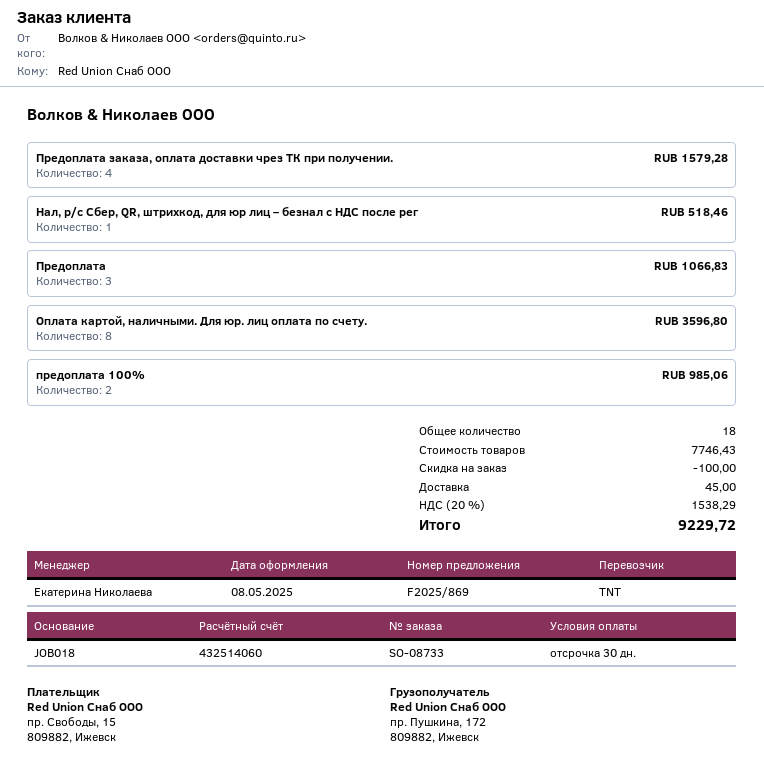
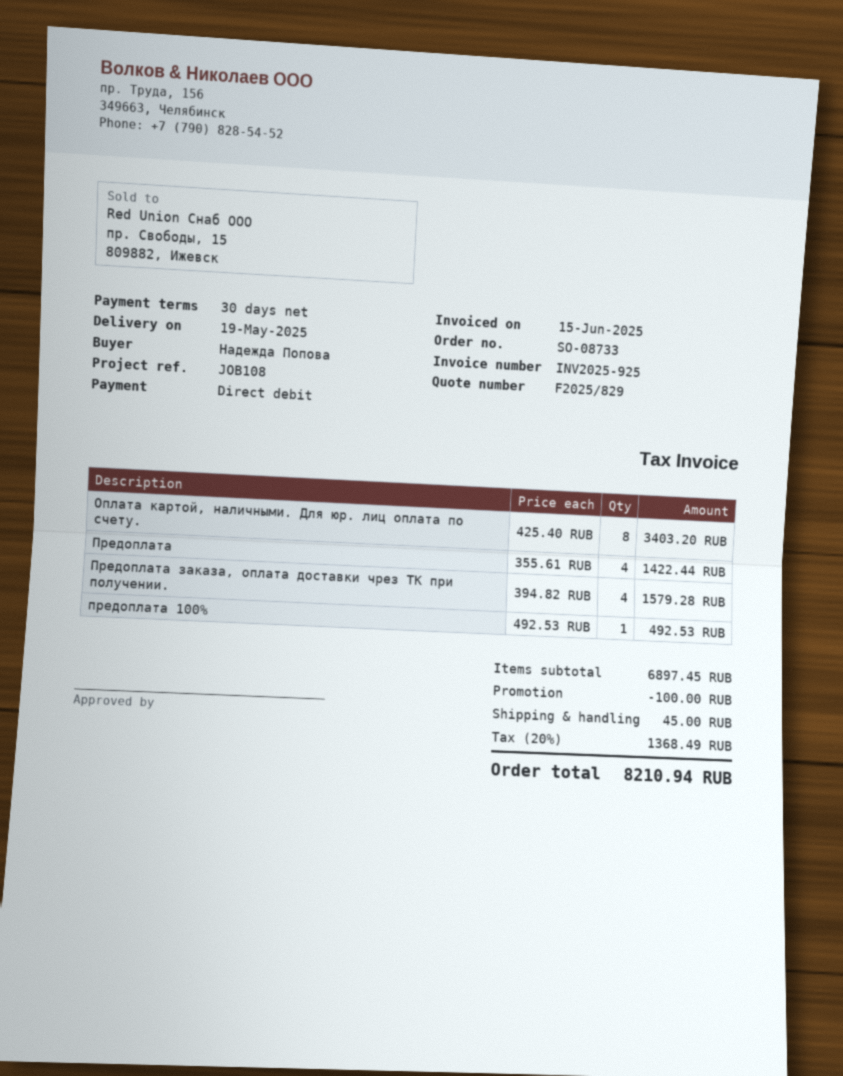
quote number: F2025/869 -> F2025/829
reference: JOB018 -> JOB108
Нал, р/с Сбер, QR, штрихкод, для юр лиц – безнал с НДС после рег: 1 for 518.46 -> none
Предоплата: 3 for 1066.83 -> 4 for 1422.44
Оплата картой, наличными. Для юр. лиц оплата по счету.: 8 for 3596.80 -> 8 for 3403.20
предоплата 100%: 2 for 985.06 -> 1 for 492.53
subtotal: 7746.43 -> 6897.45
tax: 20% = 1538.29 -> 20% = 1368.49
total: 9229.72 -> 8210.94

